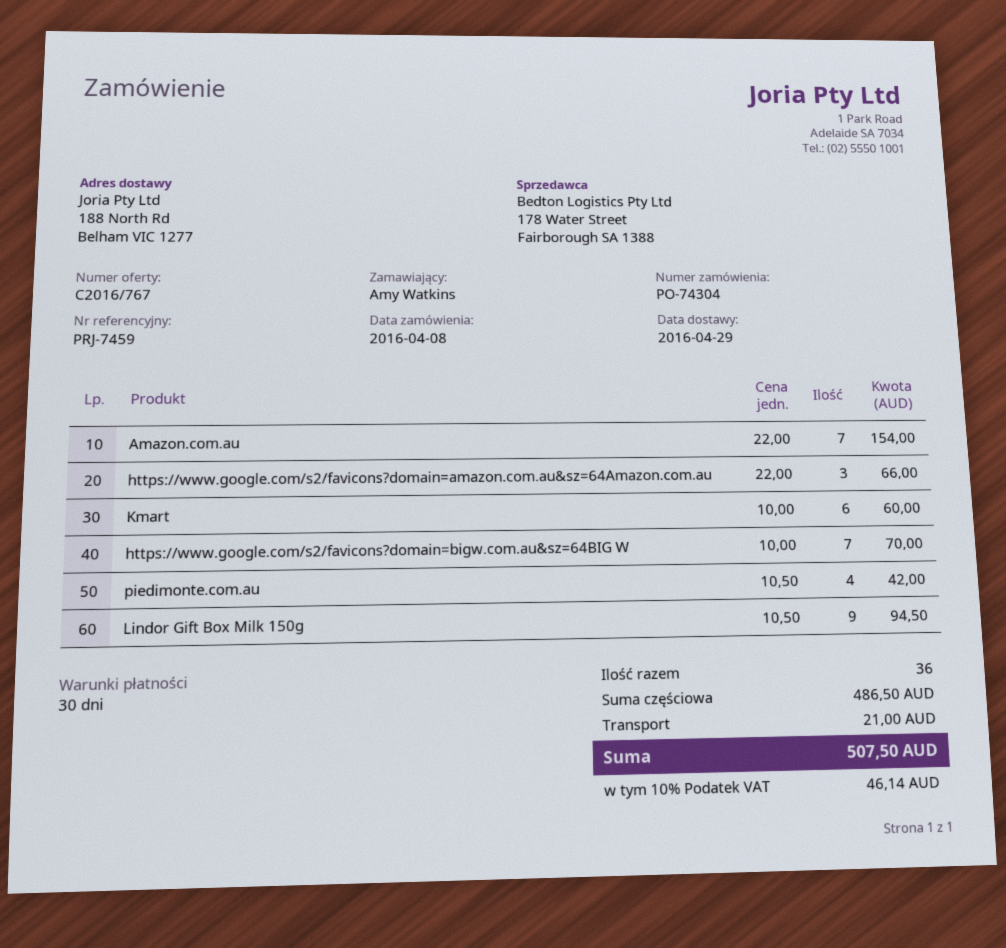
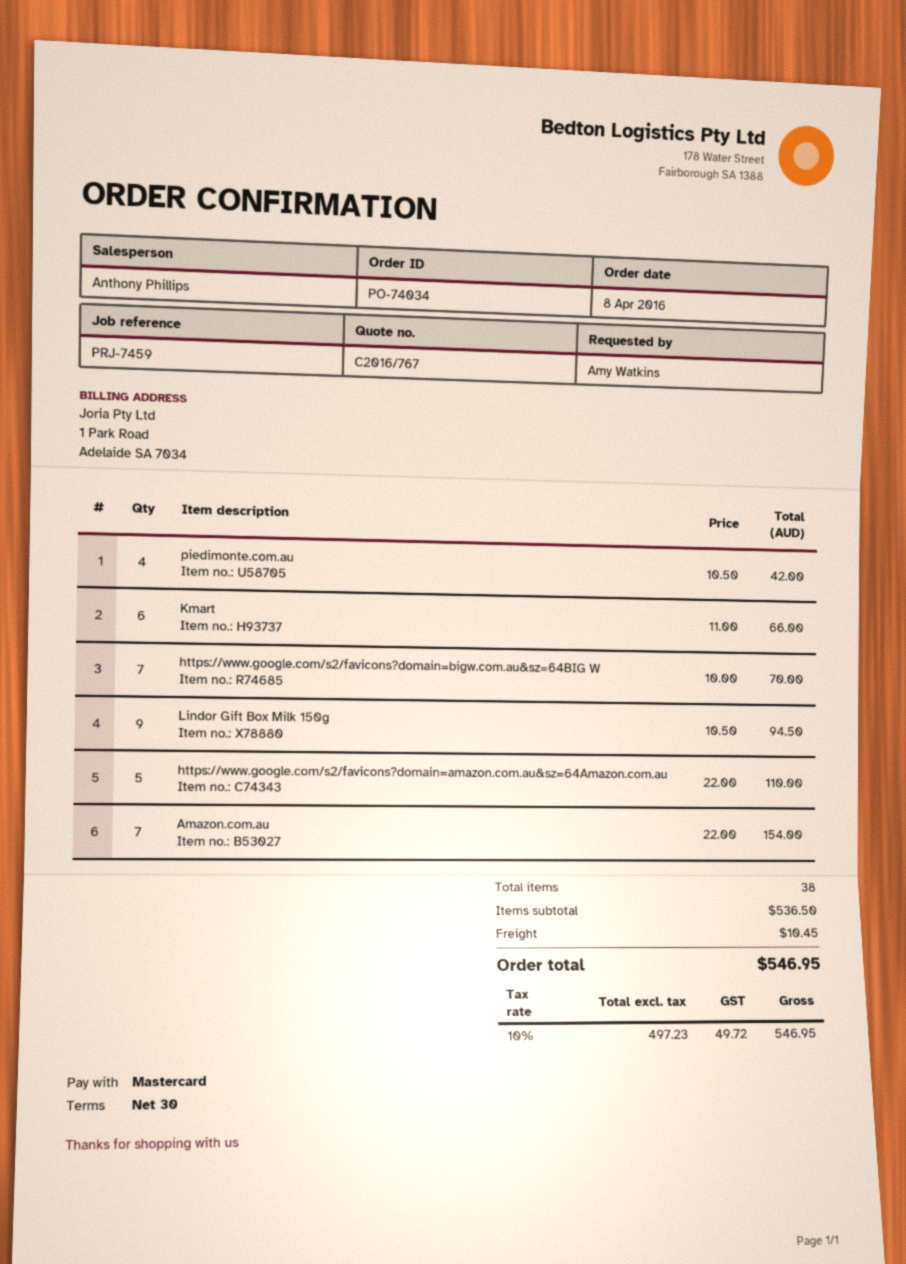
order number: PO-74304 -> PO-74034
https://www.google.com/s2/favicons?domain=amazon.com.au&sz=64Amazon.com.au: 3 x 22.00 = 66.00 -> 5 x 22.00 = 110.00
Kmart: 6 x 10.00 = 60.00 -> 6 x 11.00 = 66.00
total quantity: 36 -> 38
subtotal: 486.50 -> 536.50
shipping: 21.00 -> 10.45
tax: 10% = 46.14 -> 10% = 49.72
total: 507.50 -> 546.95

